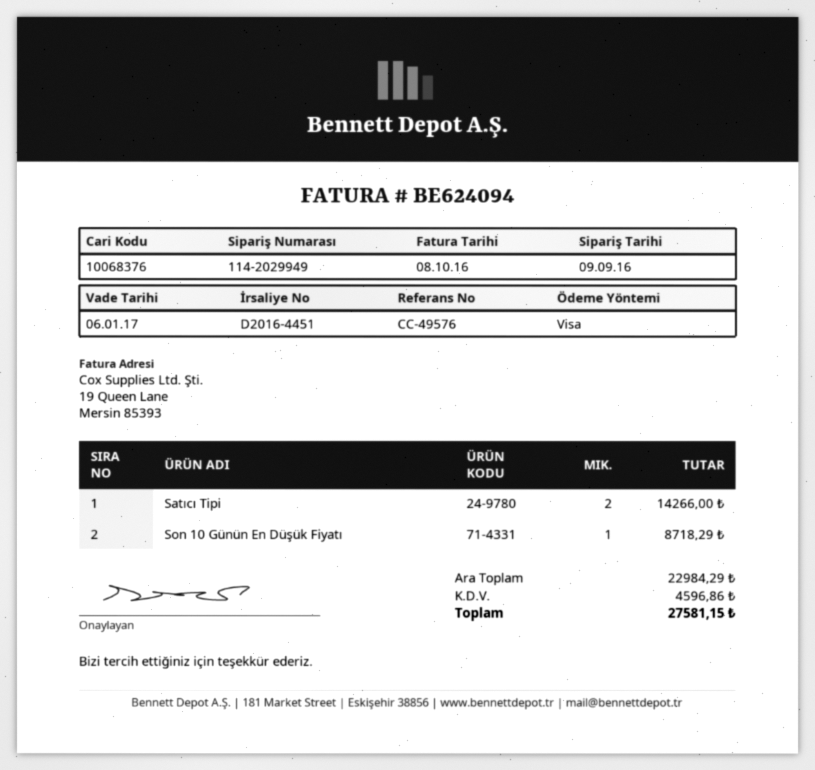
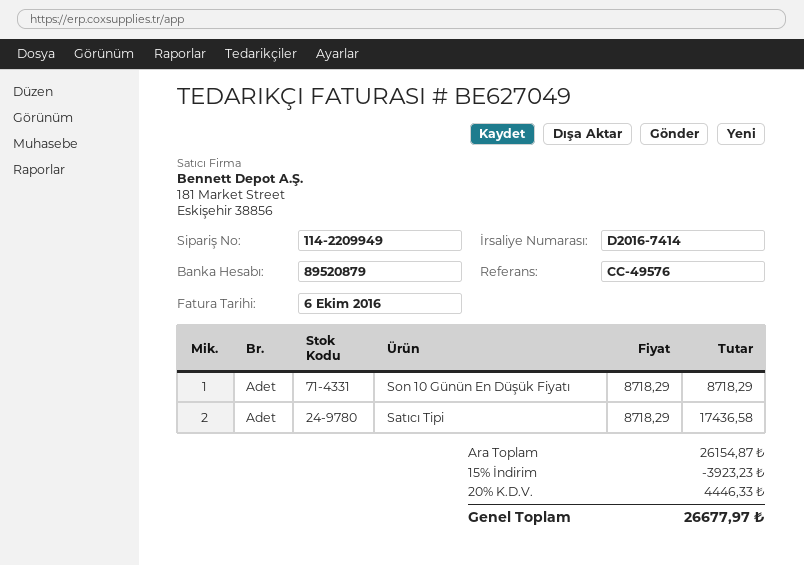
order number: 114-2029949 -> 114-2209949
delivery note number: D2016-4451 -> D2016-7414
invoice number: BE624094 -> BE627049
invoice date: 2016-10-08 -> 2016-10-06
Satıcı Tipi: 2 for 14266.00 -> 2 for 17436.58
subtotal: 22984.29 -> 26154.87
discount: none -> 15% = 3923.23
tax: 4596.86 -> 4446.33
total: 27581.15 -> 26677.97

